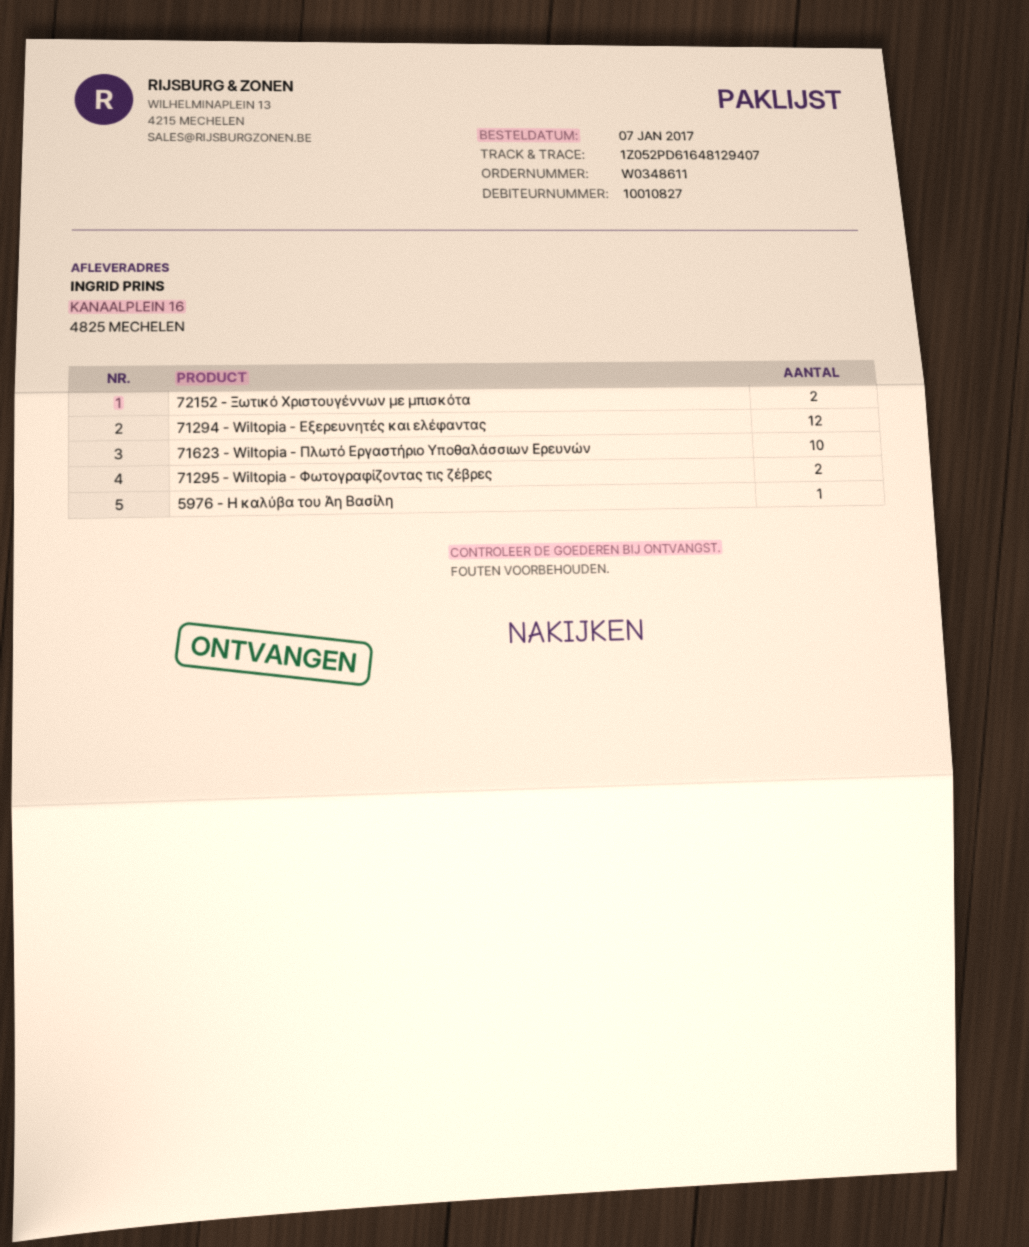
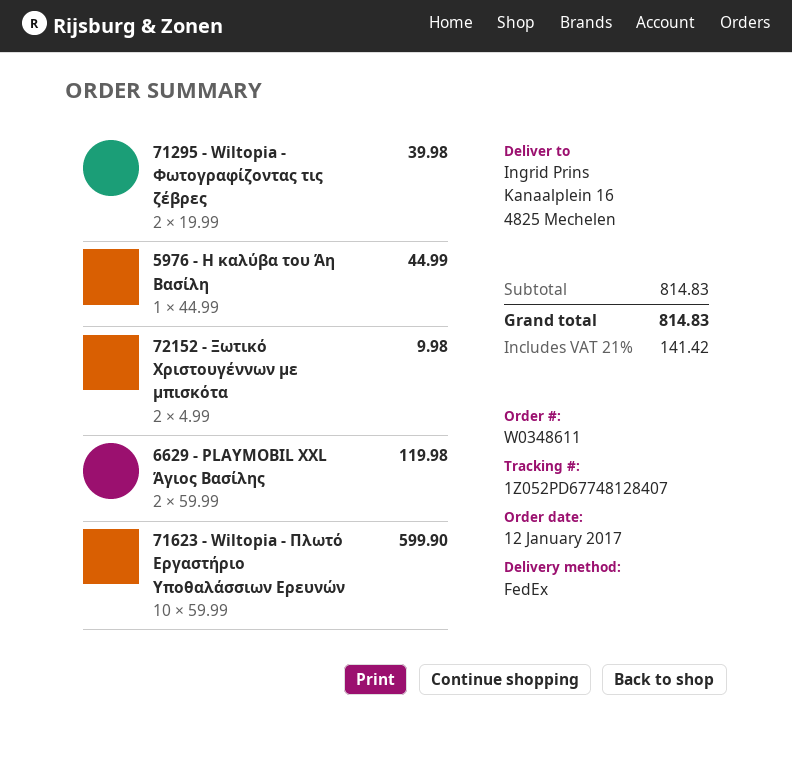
order date: 2017-01-07 -> 2017-01-12
tracking number: 1Z052PD61648129407 -> 1Z052PD67748128407
71294 - Wiltopia - Εξερευνητές και ελέφαντας: 12 -> none
6629 - PLAYMOBIL XXL Άγιος Βασίλης: none -> 2

